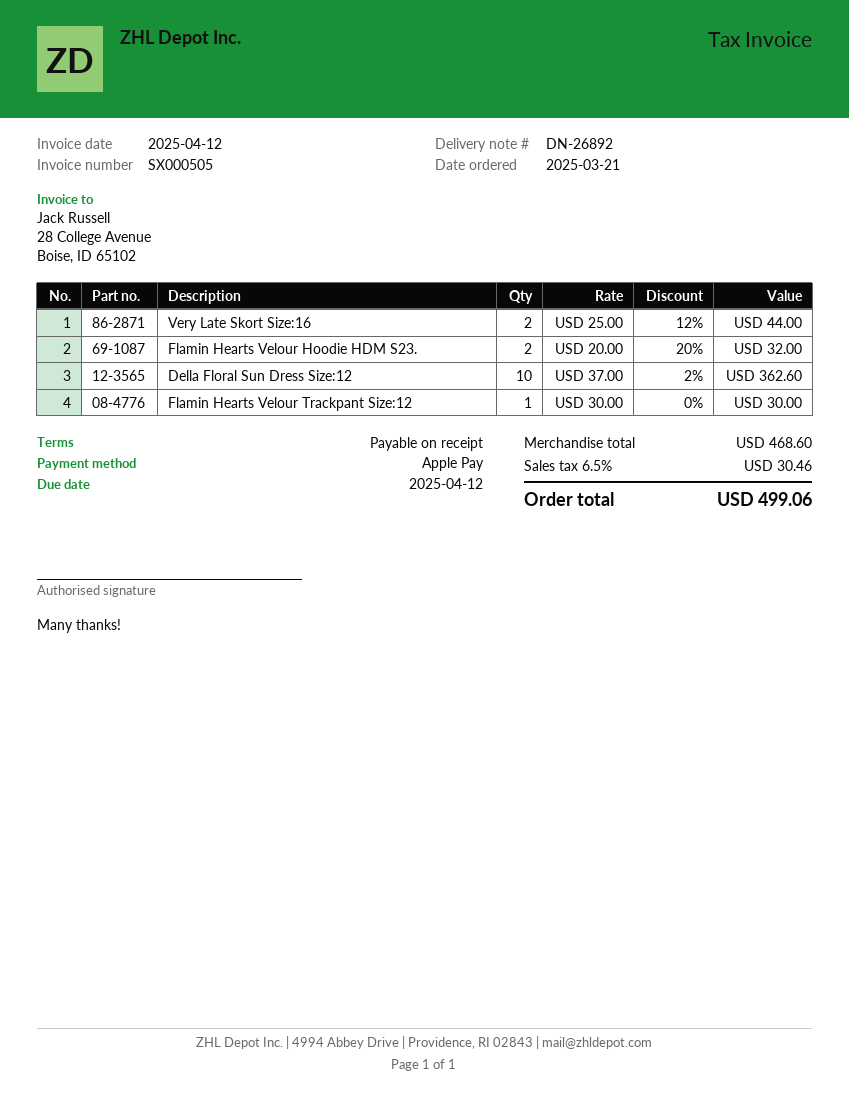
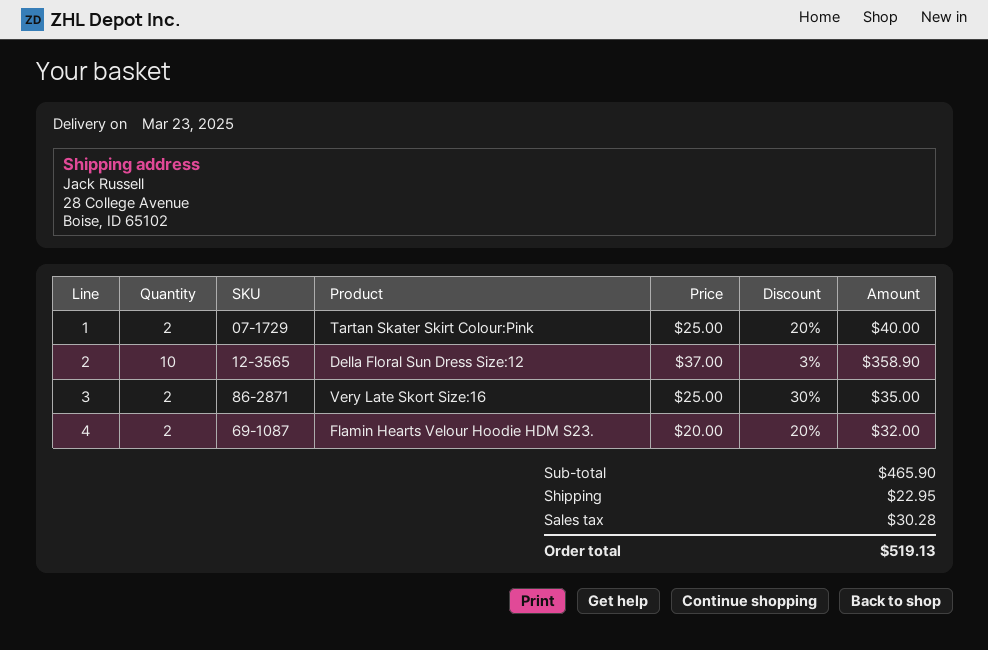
Very Late Skort Size:16: 2 x 25.00 - 12% = 44.00 -> 2 x 25.00 - 30% = 35.00
Della Floral Sun Dress Size:12: 10 x 37.00 - 2% = 362.60 -> 10 x 37.00 - 3% = 358.90
Flamin Hearts Velour Trackpant Size:12: 1 x 30.00 = 30.00 -> none
Tartan Skater Skirt Colour:Pink: none -> 2 x 25.00 - 20% = 40.00
subtotal: 468.60 -> 465.90
shipping: none -> 22.95
tax: 30.46 -> 30.28
total: 499.06 -> 519.13

